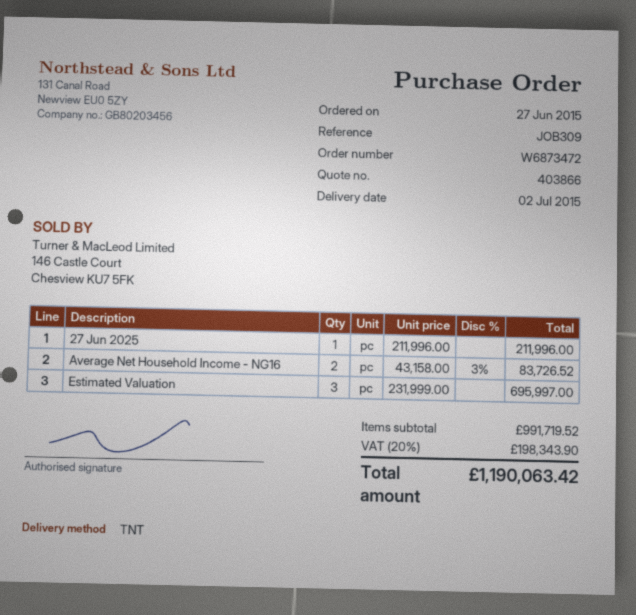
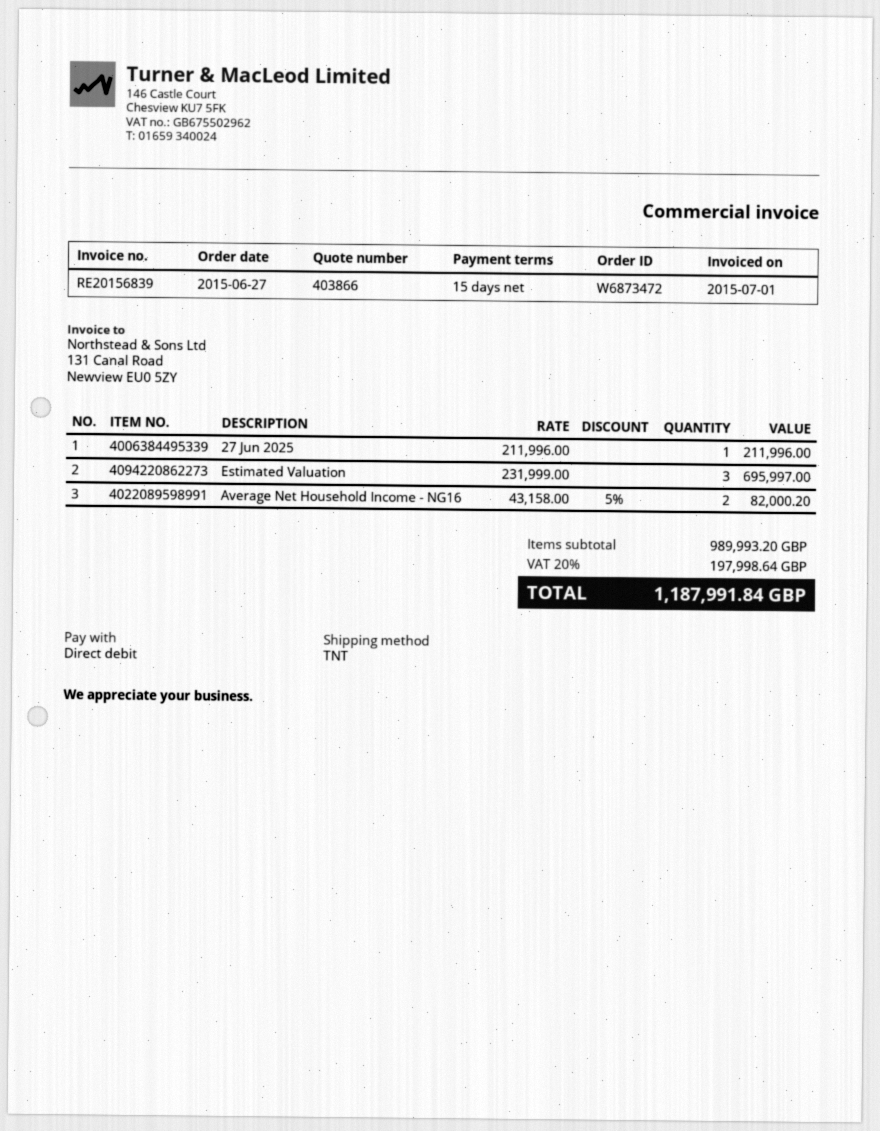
Average Net Household Income - NG16: 2 x 43158.00 - 3% = 83726.52 -> 2 x 43158.00 - 5% = 82000.20
subtotal: 991719.52 -> 989993.20
tax: 20% = 198343.90 -> 20% = 197998.64
total: 1190063.42 -> 1187991.84

